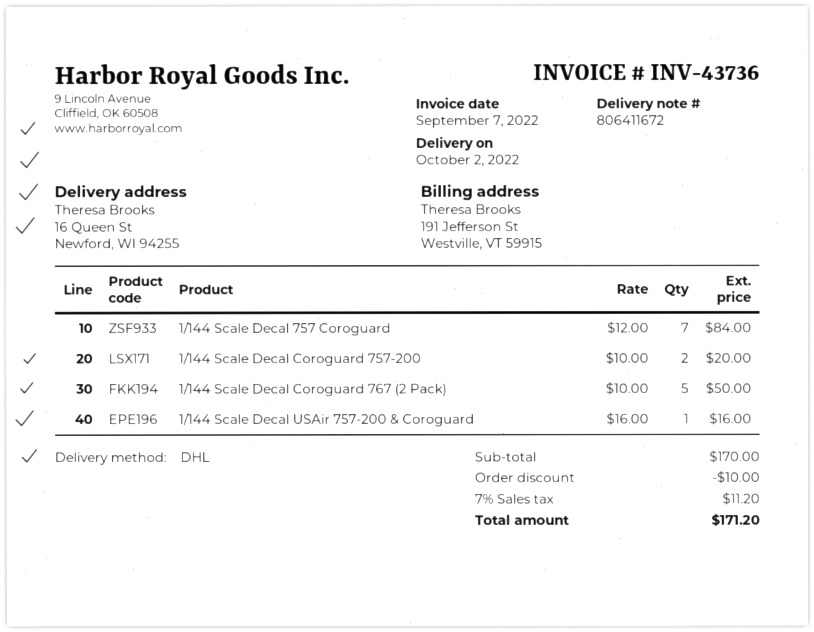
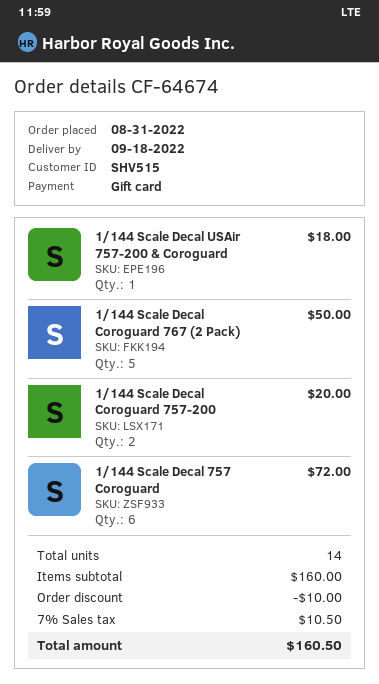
delivery date: 2022-10-02 -> 2022-09-18
1/144 Scale Decal 757 Coroguard: 7 for 84.00 -> 6 for 72.00
1/144 Scale Decal USAir 757-200 & Coroguard: 1 for 16.00 -> 1 for 18.00
subtotal: 170.00 -> 160.00
tax: 7% = 11.20 -> 7% = 10.50
total: 171.20 -> 160.50

